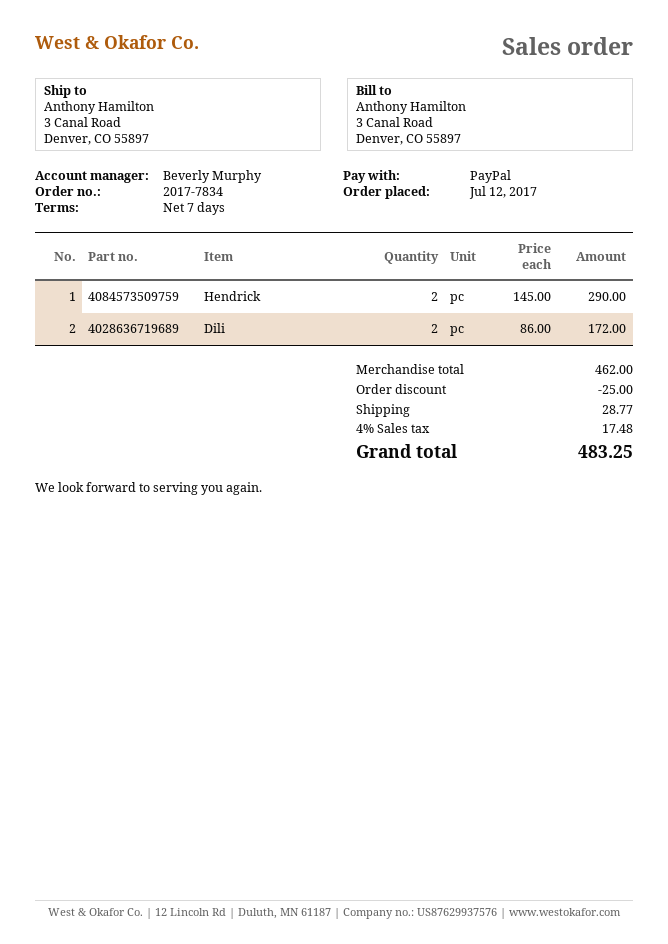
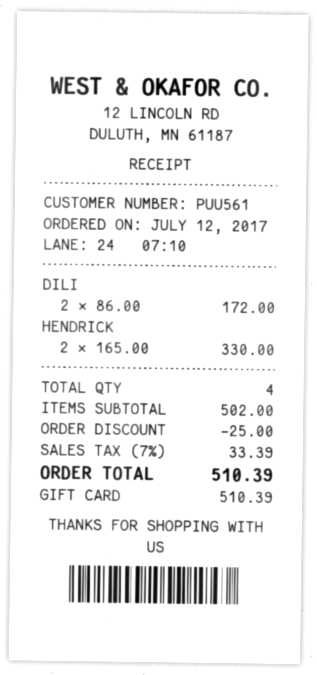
payment method: PayPal -> gift card
Hendrick: 2 x 145.00 = 290.00 -> 2 x 165.00 = 330.00
subtotal: 462.00 -> 502.00
shipping: 28.77 -> none
tax: 4% = 17.48 -> 7% = 33.39
total: 483.25 -> 510.39

